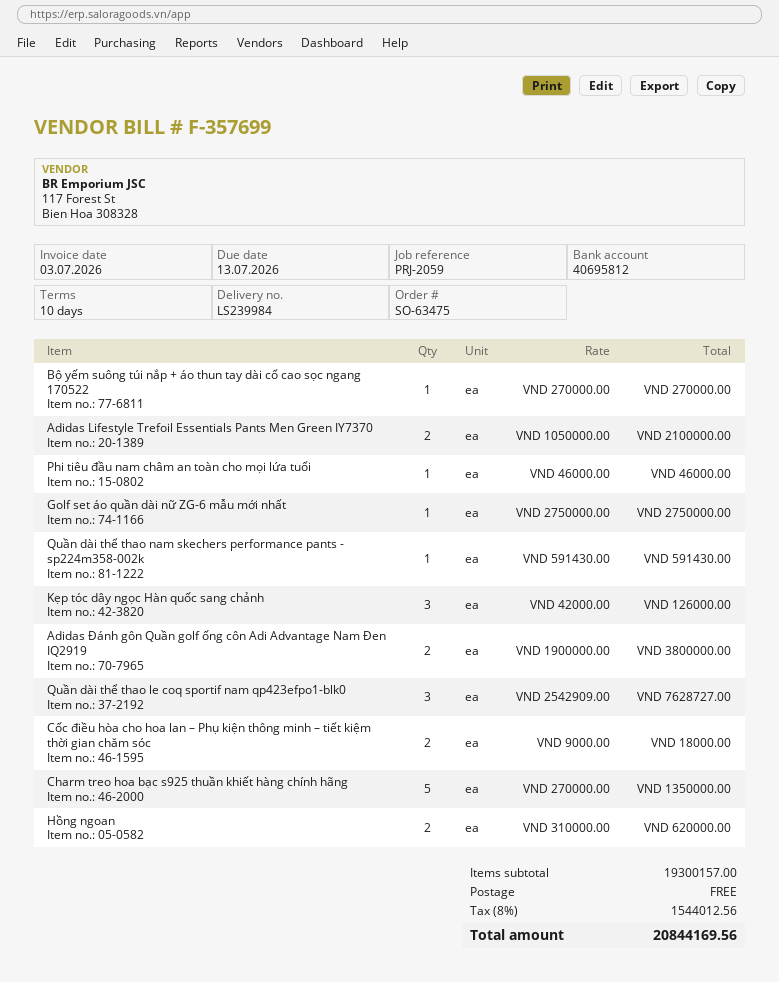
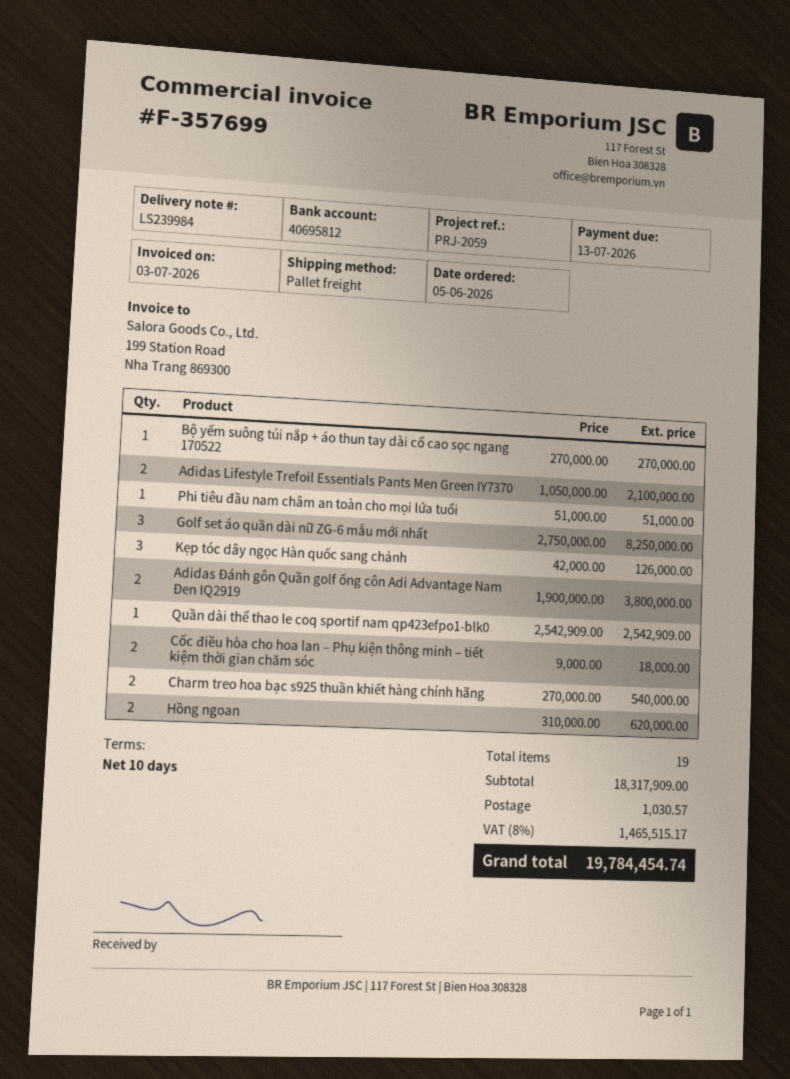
Phi tiêu đầu nam châm an toàn cho mọi lứa tuổi: 1 x 46000.00 = 46000.00 -> 1 x 51000.00 = 51000.00
Golf set áo quần dài nữ ZG-6 mẫu mới nhất: 1 x 2750000.00 = 2750000.00 -> 3 x 2750000.00 = 8250000.00
Quần dài thể thao nam skechers performance pants - sp224m358-002k: 1 x 591430.00 = 591430.00 -> none
Quần dài thể thao le coq sportif nam qp423efpo1-blk0: 3 x 2542909.00 = 7628727.00 -> 1 x 2542909.00 = 2542909.00
Charm treo hoa bạc s925 thuần khiết hàng chính hãng: 5 x 270000.00 = 1350000.00 -> 2 x 270000.00 = 540000.00
subtotal: 19300157.00 -> 18317909.00
shipping: 0.00 -> 1030.57
tax: 8% = 1544012.56 -> 8% = 1465515.17
total: 20844169.56 -> 19784454.74

